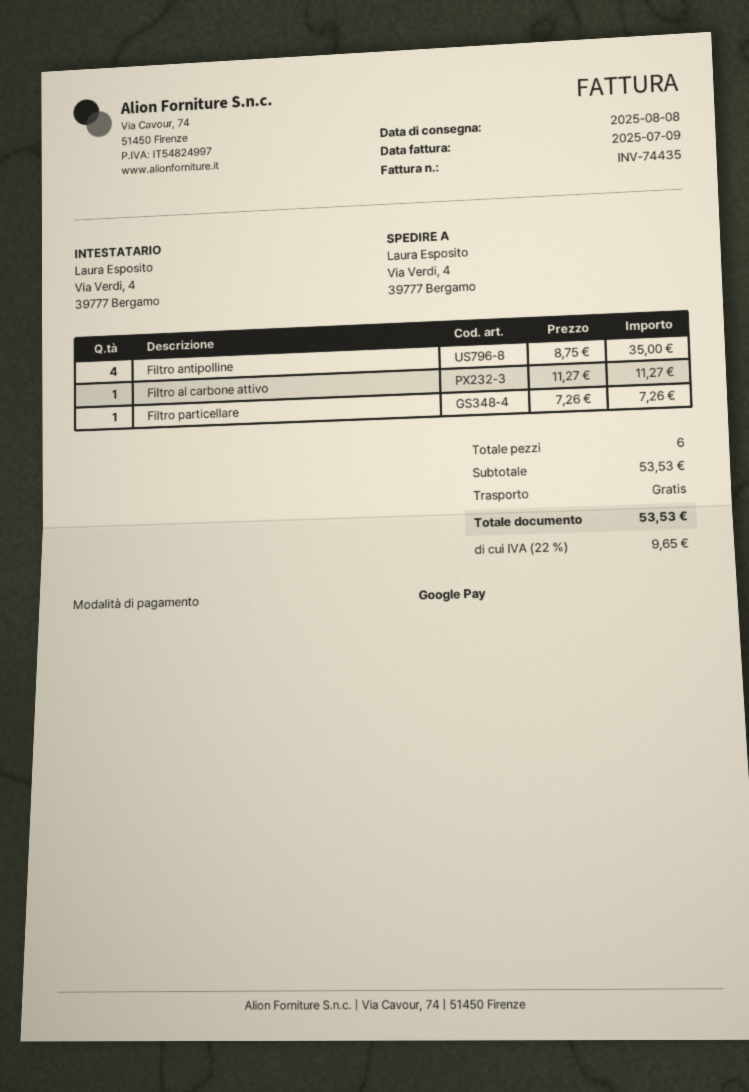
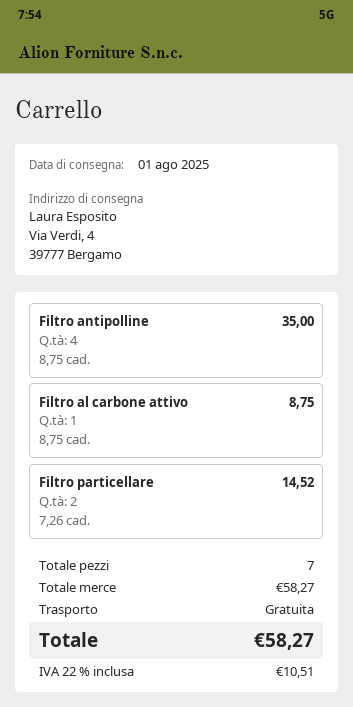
delivery date: 2025-08-08 -> 2025-08-01
Filtro al carbone attivo: 1 x 11.27 = 11.27 -> 1 x 8.75 = 8.75
Filtro particellare: 1 x 7.26 = 7.26 -> 2 x 7.26 = 14.52
total quantity: 6 -> 7
subtotal: 53.53 -> 58.27
tax: 22% = 9.65 -> 22% = 10.51
total: 53.53 -> 58.27

